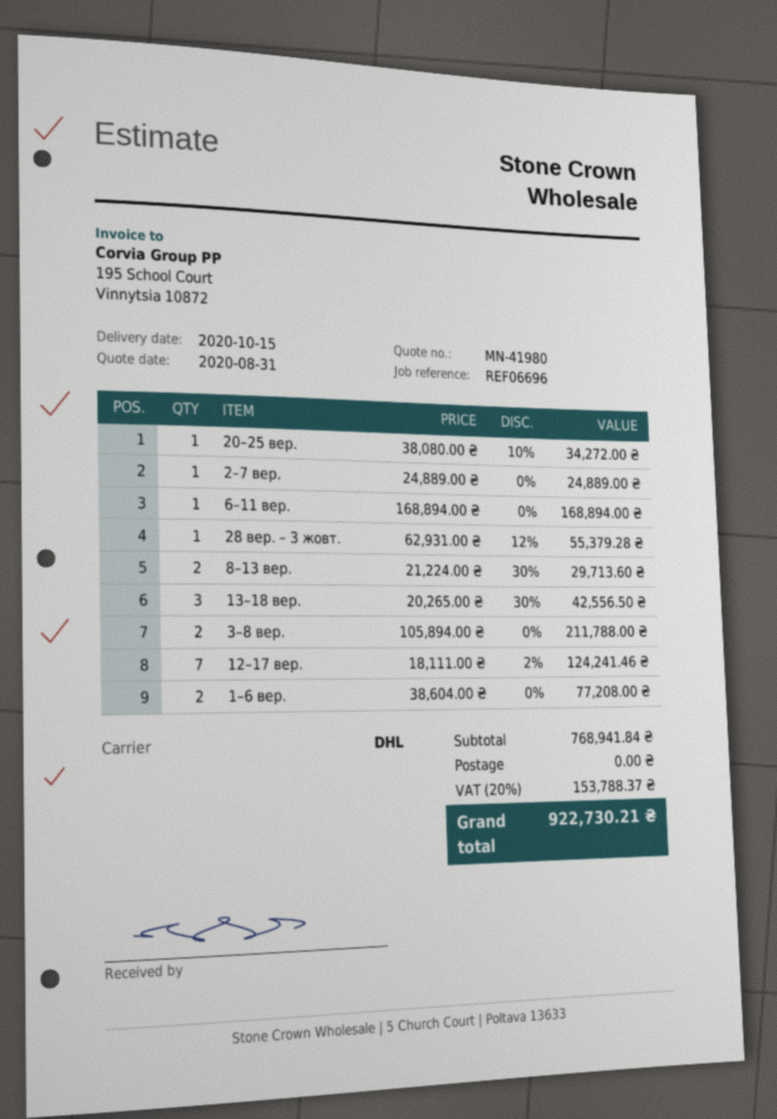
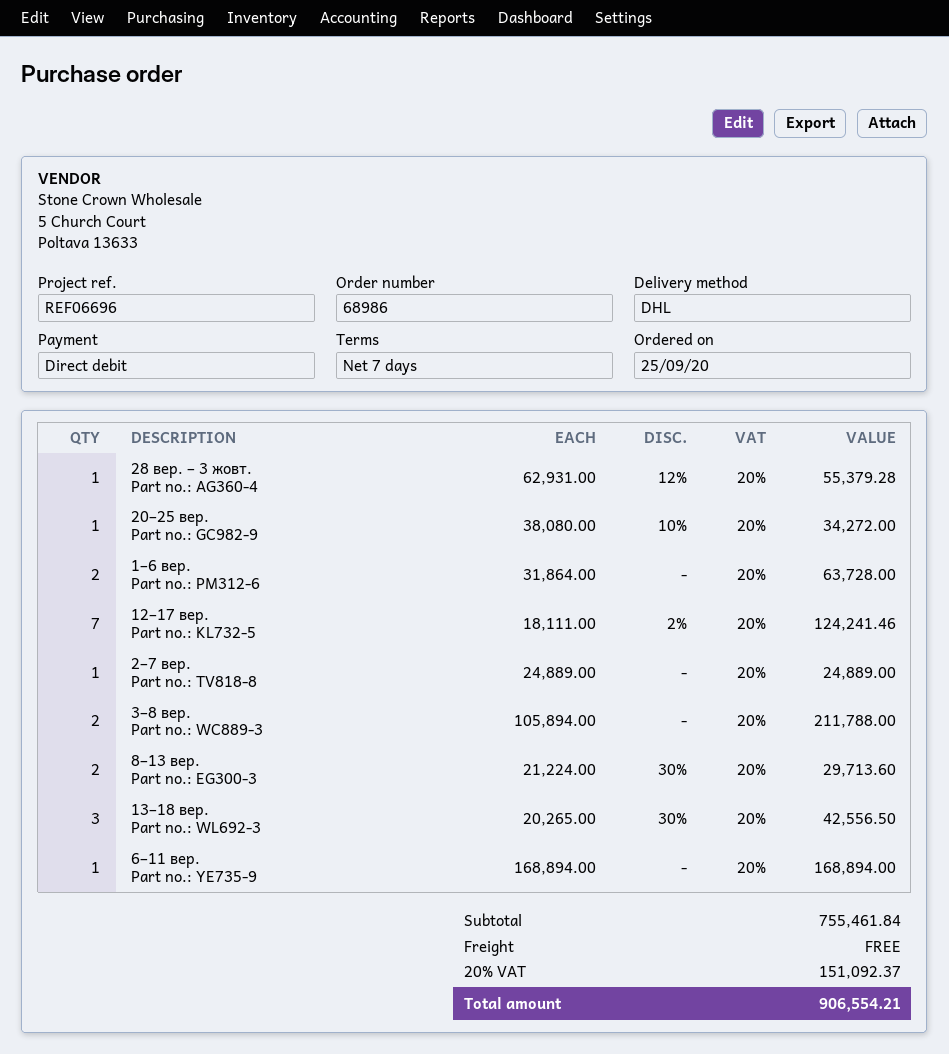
1–6 вер.: 2 x 38604.00 = 77208.00 -> 2 x 31864.00 = 63728.00
subtotal: 768941.84 -> 755461.84
tax: 20% = 153788.37 -> 20% = 151092.37
total: 922730.21 -> 906554.21

